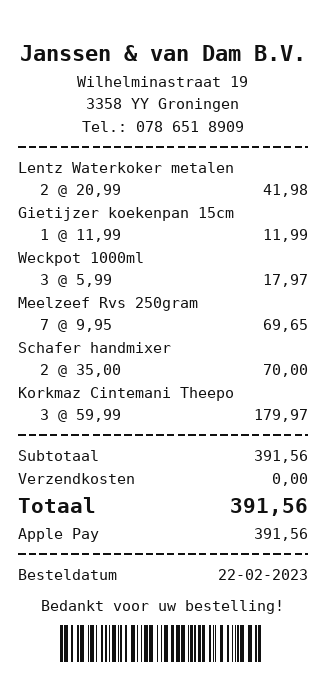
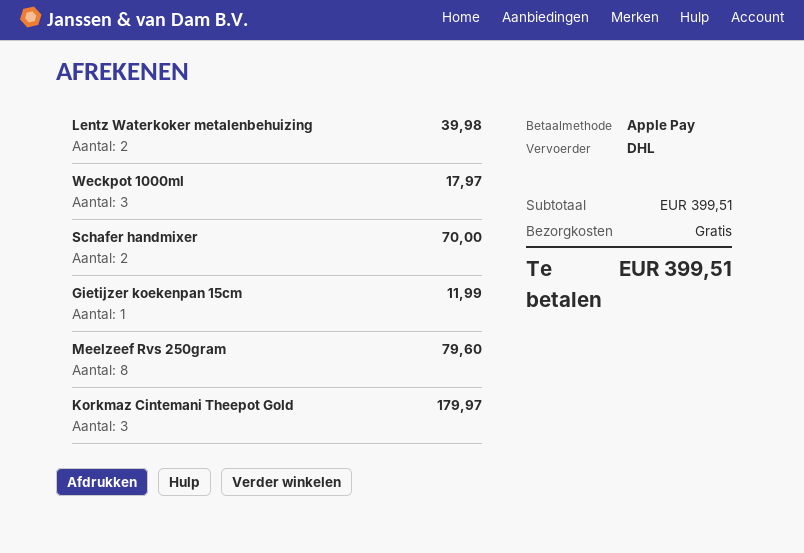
Lentz Waterkoker metalen: 2 for 41.98 -> 2 for 39.98
Meelzeef Rvs 250gram: 7 for 69.65 -> 8 for 79.60
subtotal: 391.56 -> 399.51
total: 391.56 -> 399.51

